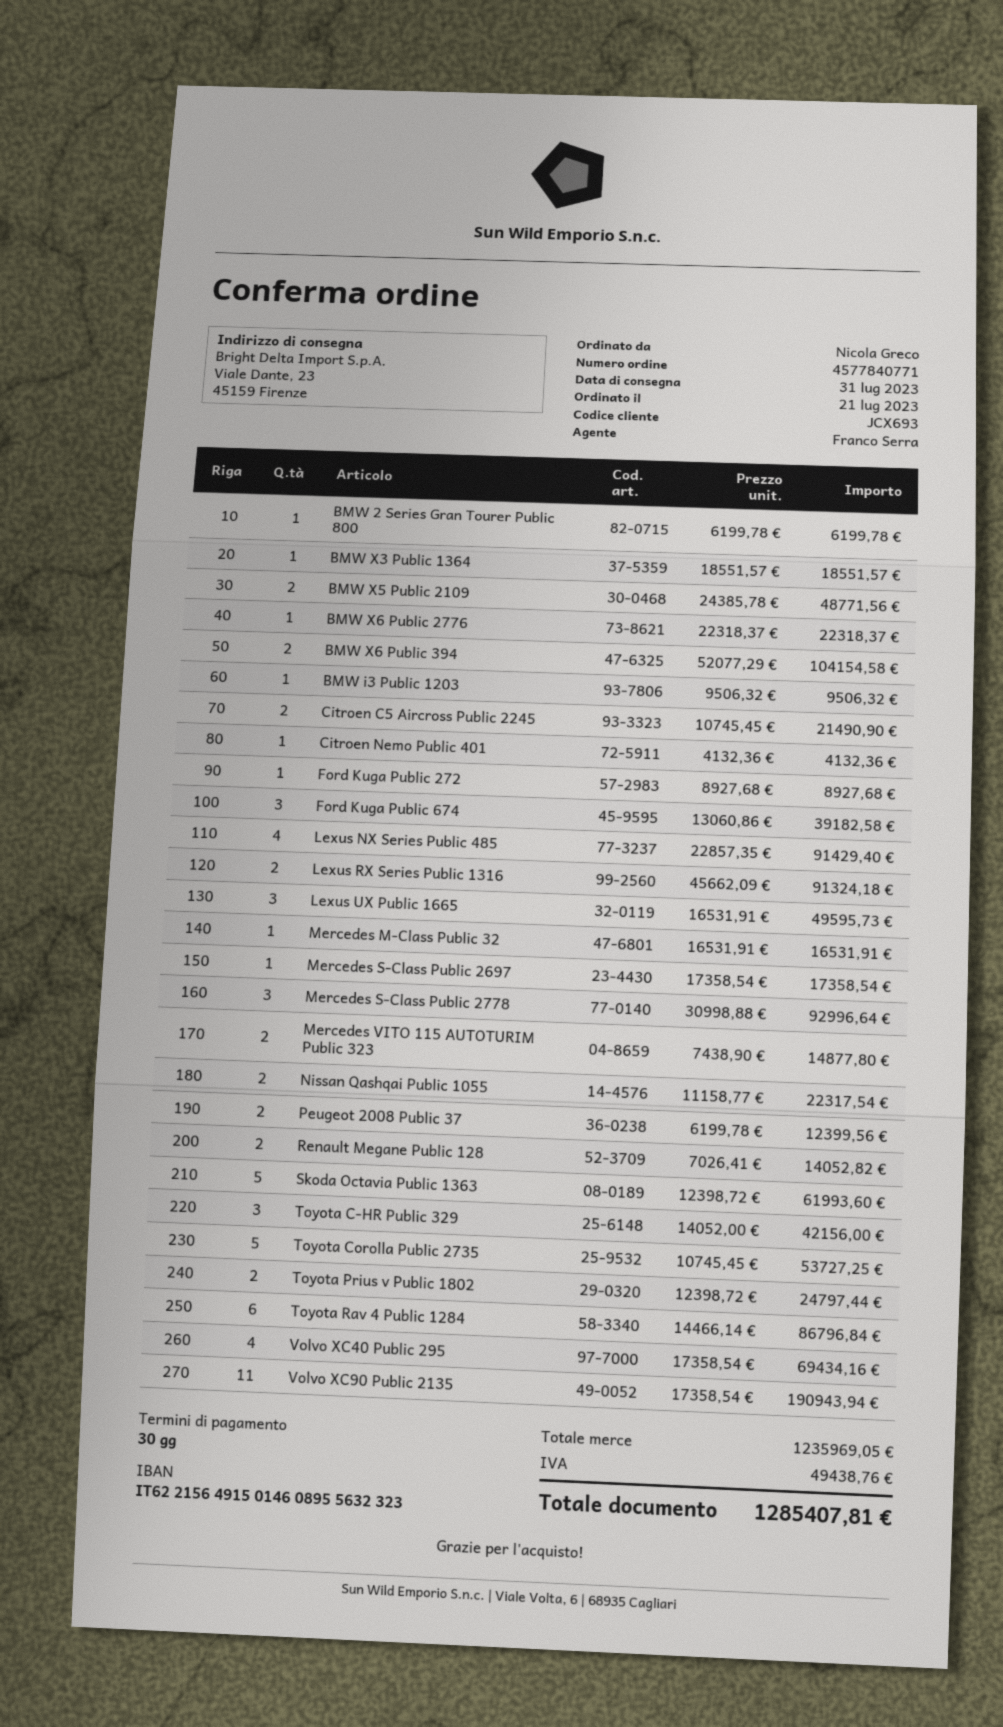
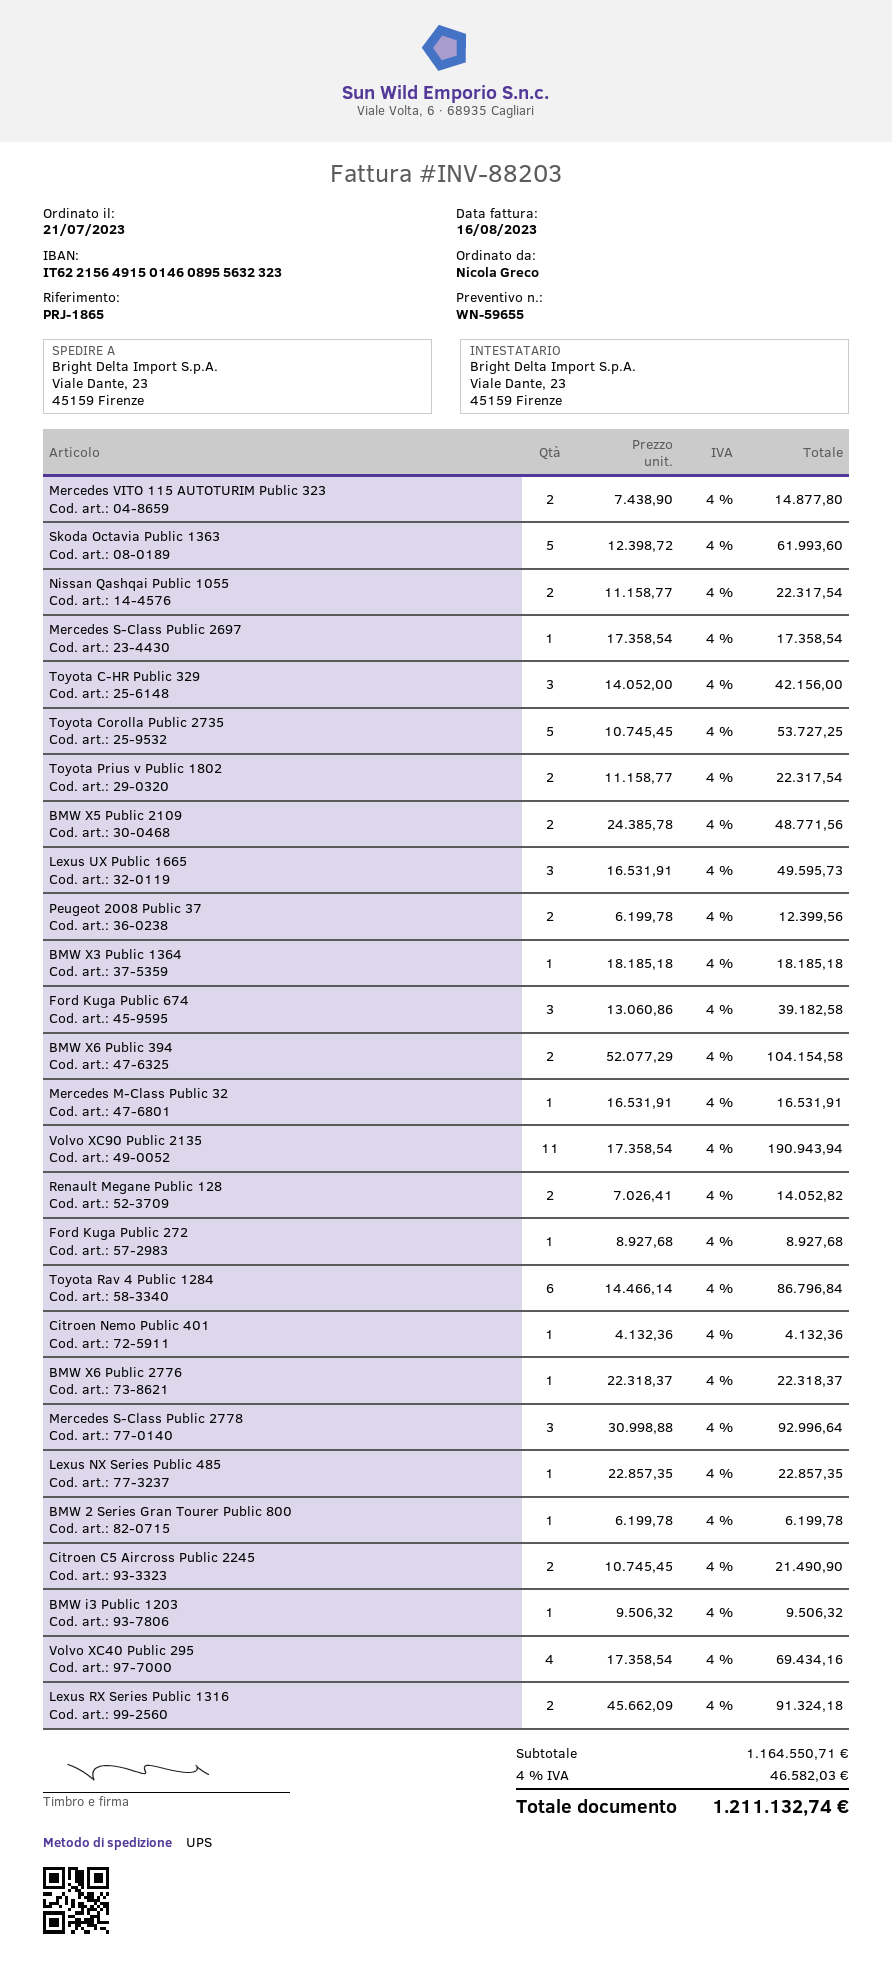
BMW X3 Public 1364: 1 x 18551.57 = 18551.57 -> 1 x 18185.18 = 18185.18
Lexus NX Series Public 485: 4 x 22857.35 = 91429.40 -> 1 x 22857.35 = 22857.35
Toyota Prius v Public 1802: 2 x 12398.72 = 24797.44 -> 2 x 11158.77 = 22317.54
subtotal: 1235969.05 -> 1164550.71
tax: 49438.76 -> 46582.03
total: 1285407.81 -> 1211132.74

